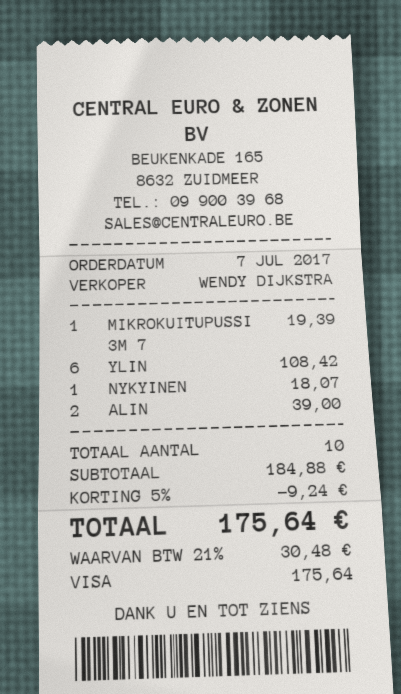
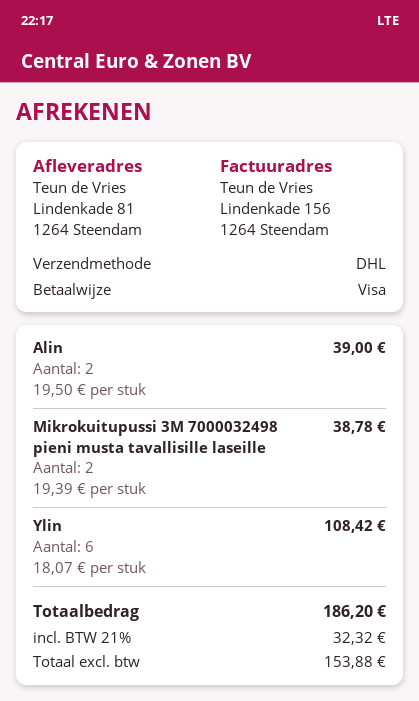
MIKROKUITUPUSSI 3M 7: 1 for 19.39 -> 2 for 38.78
NYKYINEN: 1 for 18.07 -> none
discount: 5% = 9.24 -> none
tax: 21% = 30.48 -> 21% = 32.32
total: 175.64 -> 186.20

